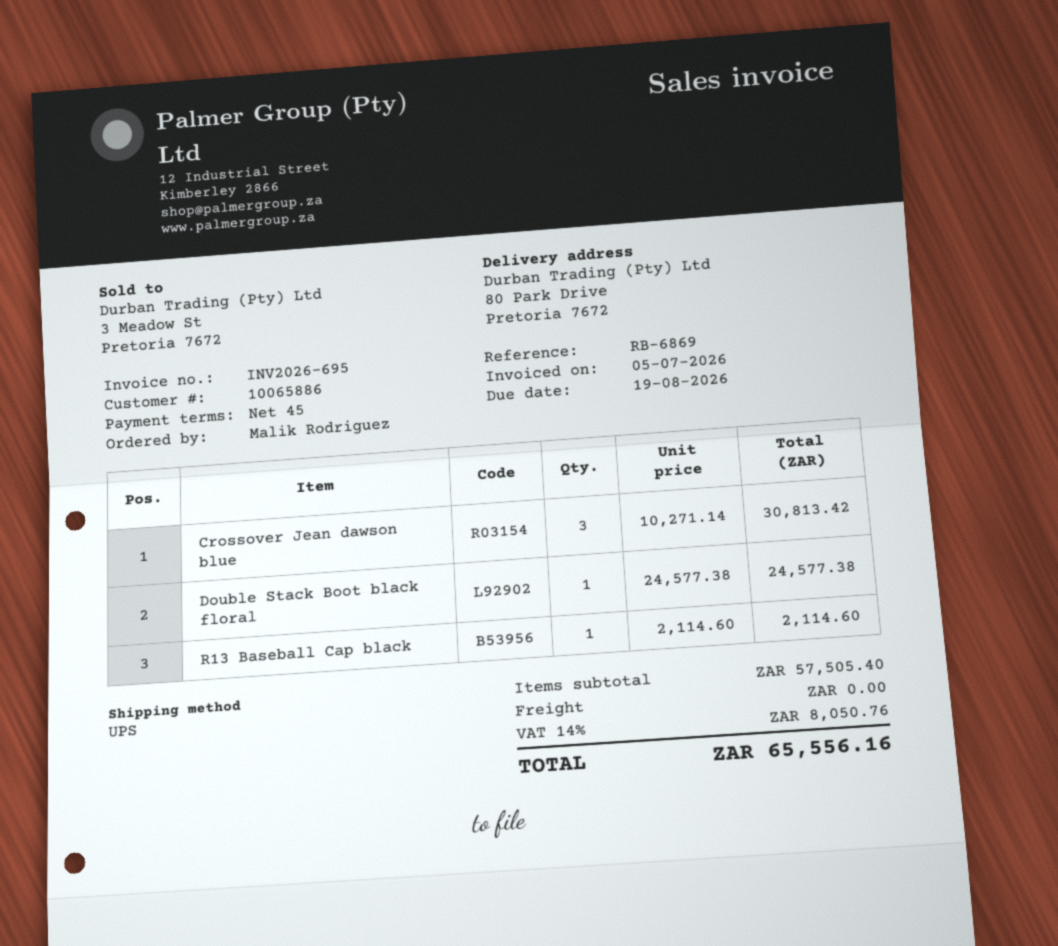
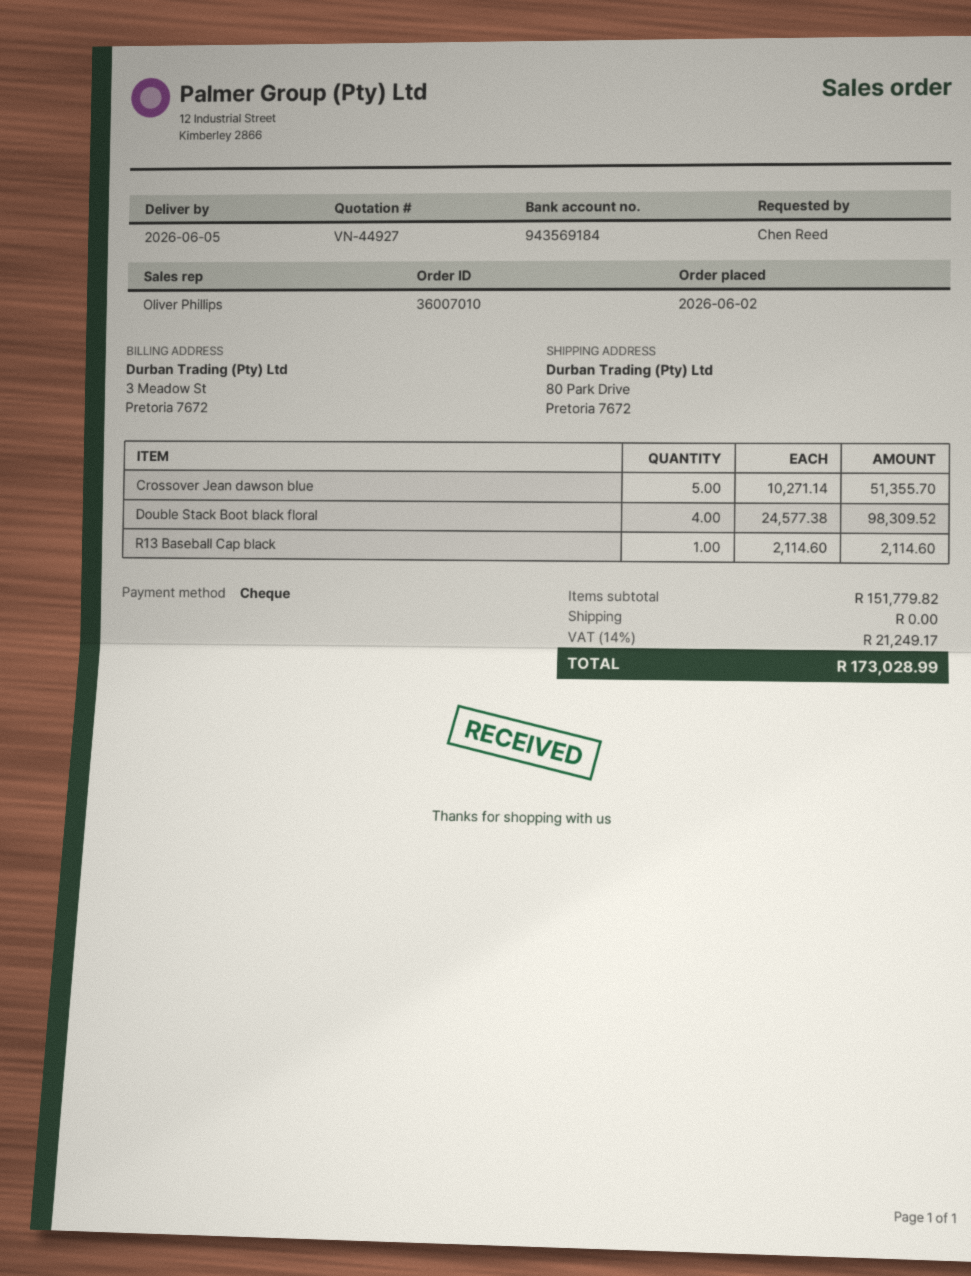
ordered by: Malik Rodriguez -> Chen Reed
Crossover Jean dawson blue: 3 x 10271.14 = 30813.42 -> 5 x 10271.14 = 51355.70
Double Stack Boot black floral: 1 x 24577.38 = 24577.38 -> 4 x 24577.38 = 98309.52
subtotal: 57505.40 -> 151779.82
tax: 14% = 8050.76 -> 14% = 21249.17
total: 65556.16 -> 173028.99

